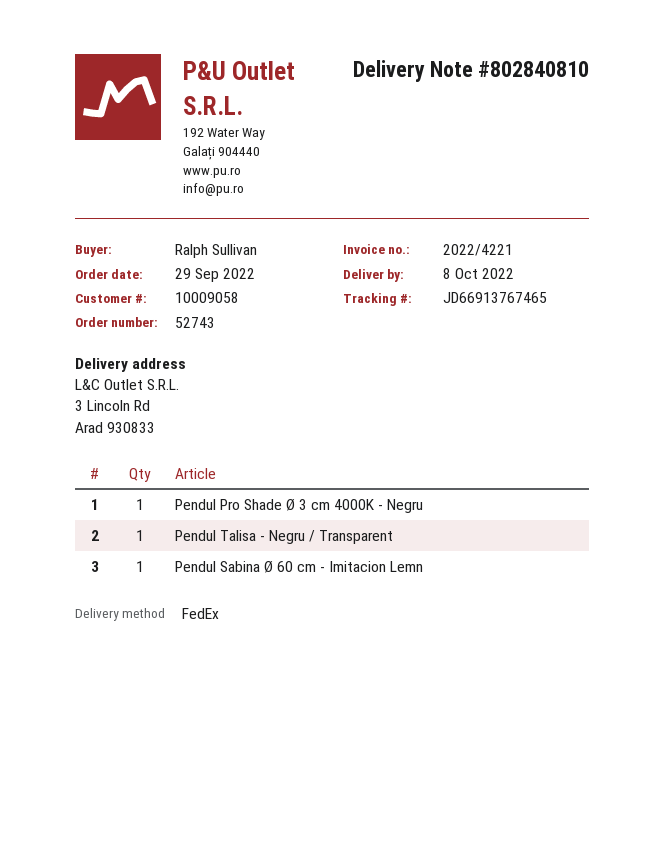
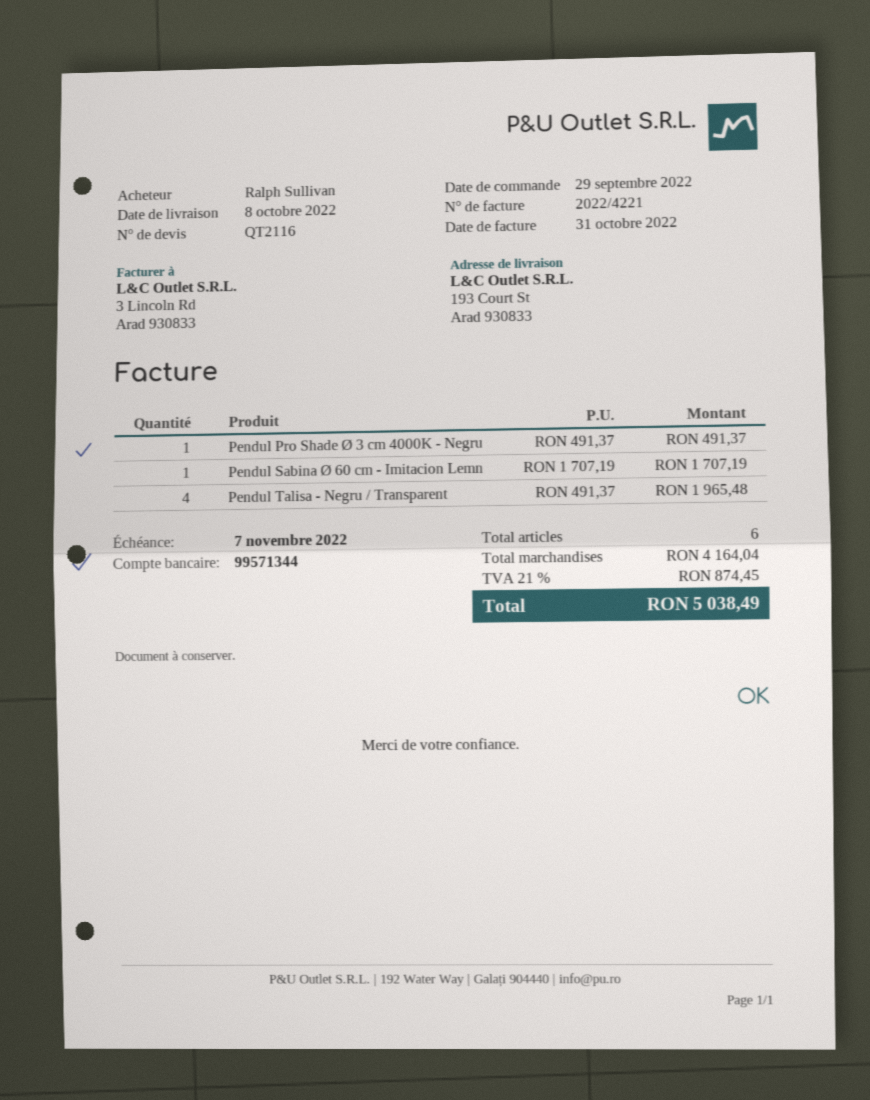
ship to: 3 Lincoln Rd, Arad 930833 -> 193 Court St, Arad 930833
Pendul Talisa - Negru / Transparent: 1 -> 4

